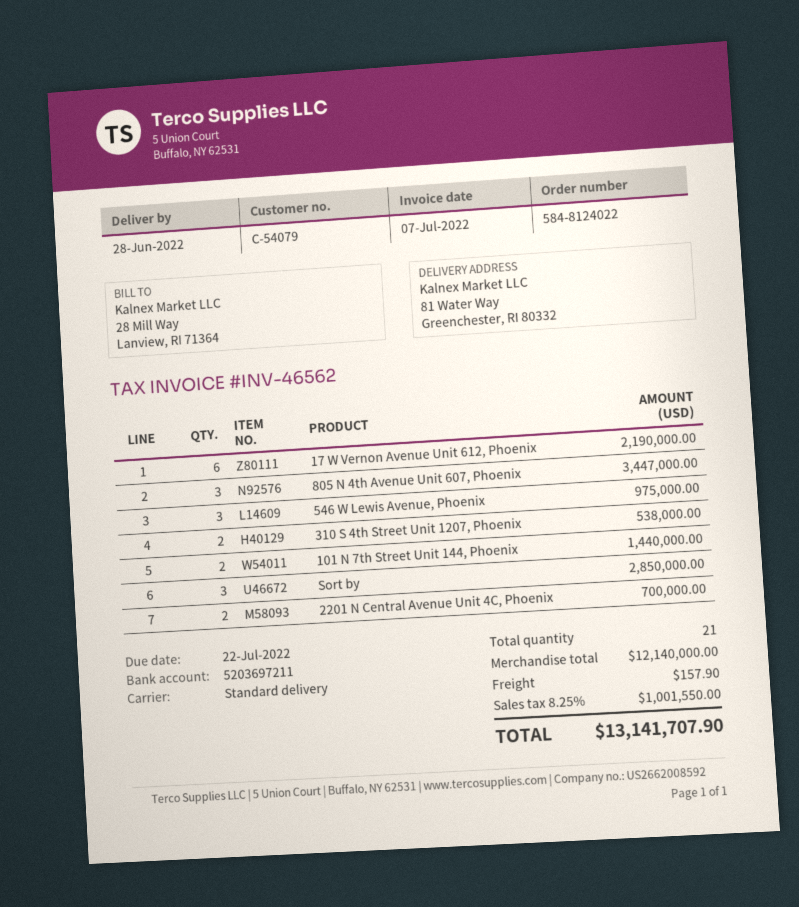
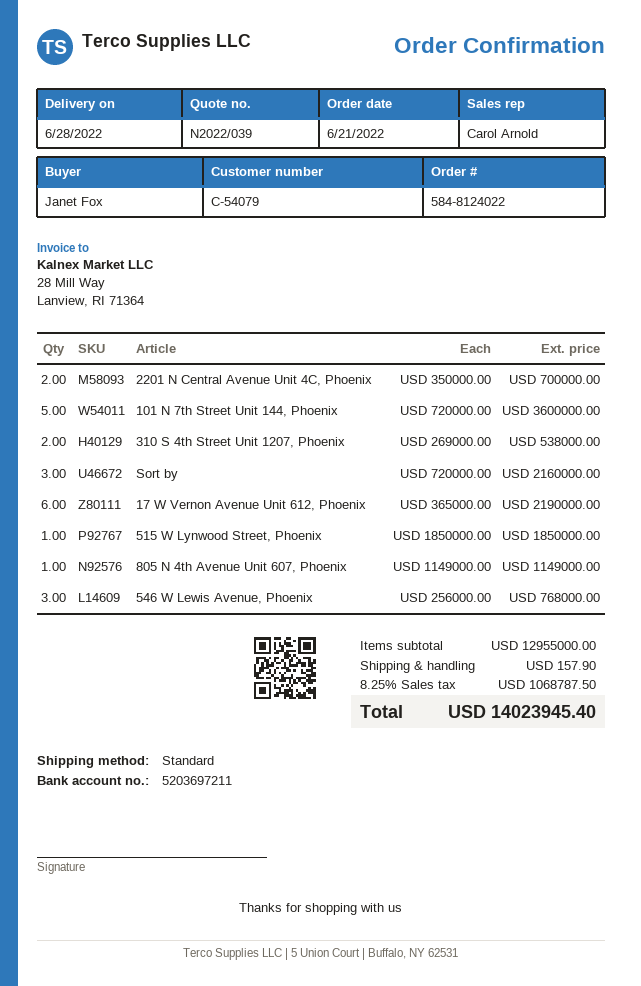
805 N 4th Avenue Unit 607, Phoenix: 3 for 3447000.00 -> 1 for 1149000.00
546 W Lewis Avenue, Phoenix: 3 for 975000.00 -> 3 for 768000.00
101 N 7th Street Unit 144, Phoenix: 2 for 1440000.00 -> 5 for 3600000.00
Sort by: 3 for 2850000.00 -> 3 for 2160000.00
515 W Lynwood Street, Phoenix: none -> 1 for 1850000.00
subtotal: 12140000.00 -> 12955000.00
tax: 8.25% = 1001550.00 -> 8.25% = 1068787.50
total: 13141707.90 -> 14023945.40

